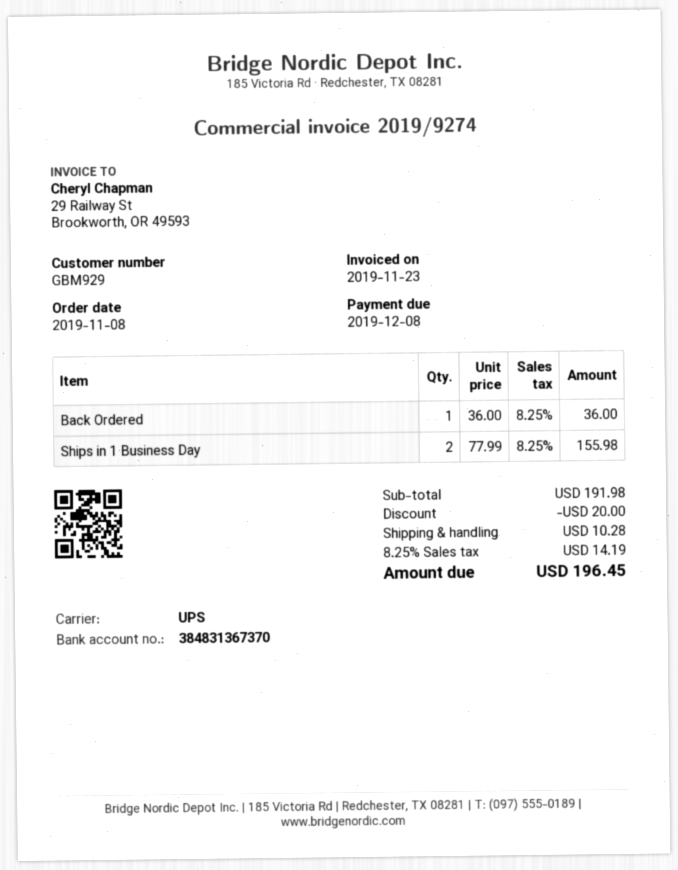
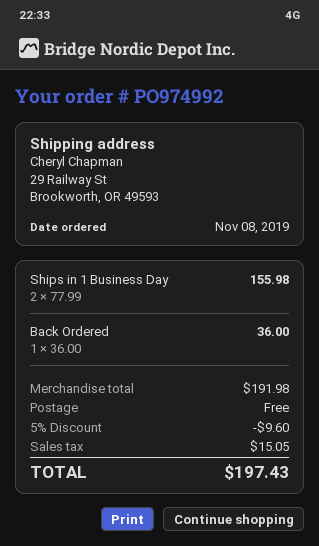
discount: 20.00 -> 9.60
shipping: 10.28 -> 0.00
tax: 14.19 -> 15.05
total: 196.45 -> 197.43

